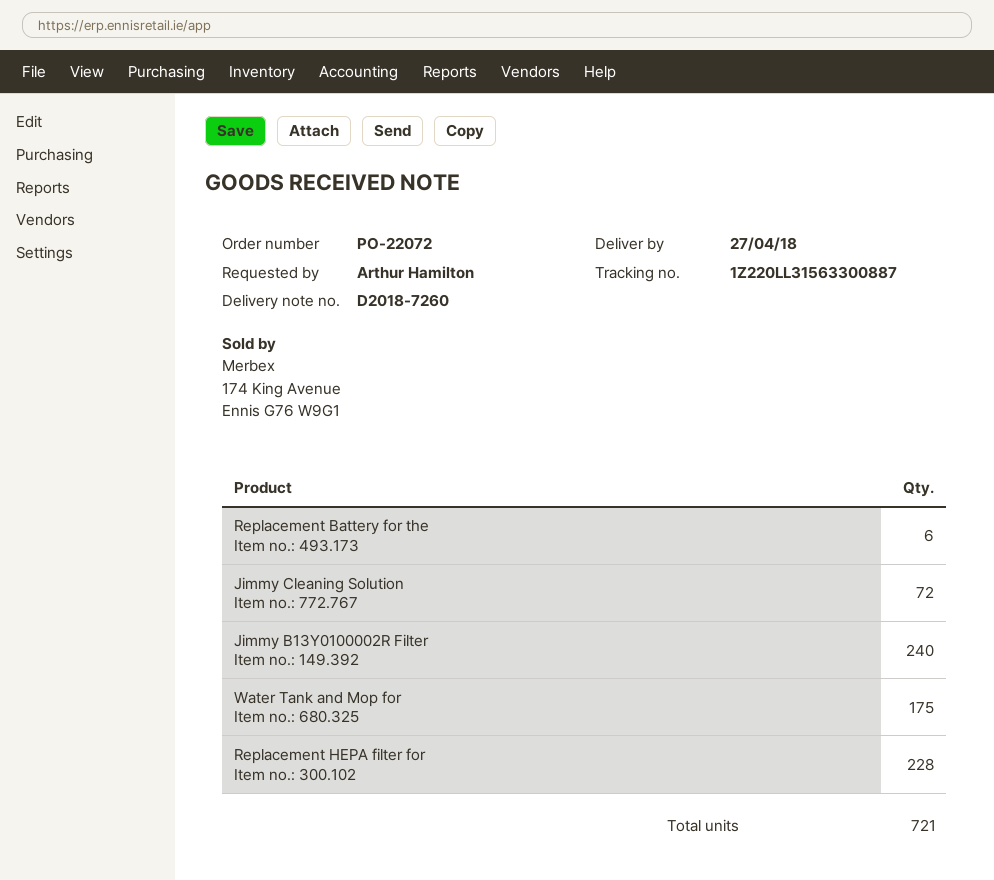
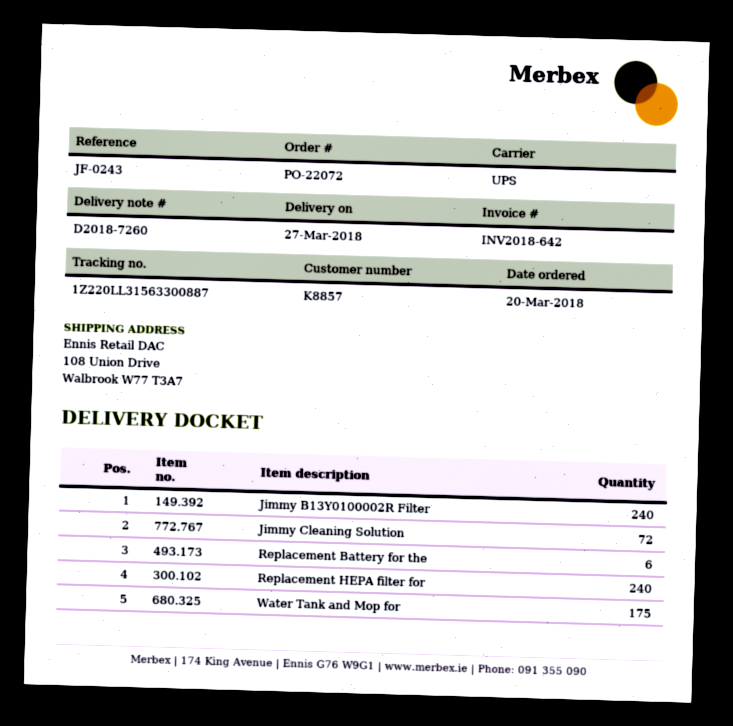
delivery date: 2018-04-27 -> 2018-03-27
Replacement HEPA filter for: 228 -> 240

